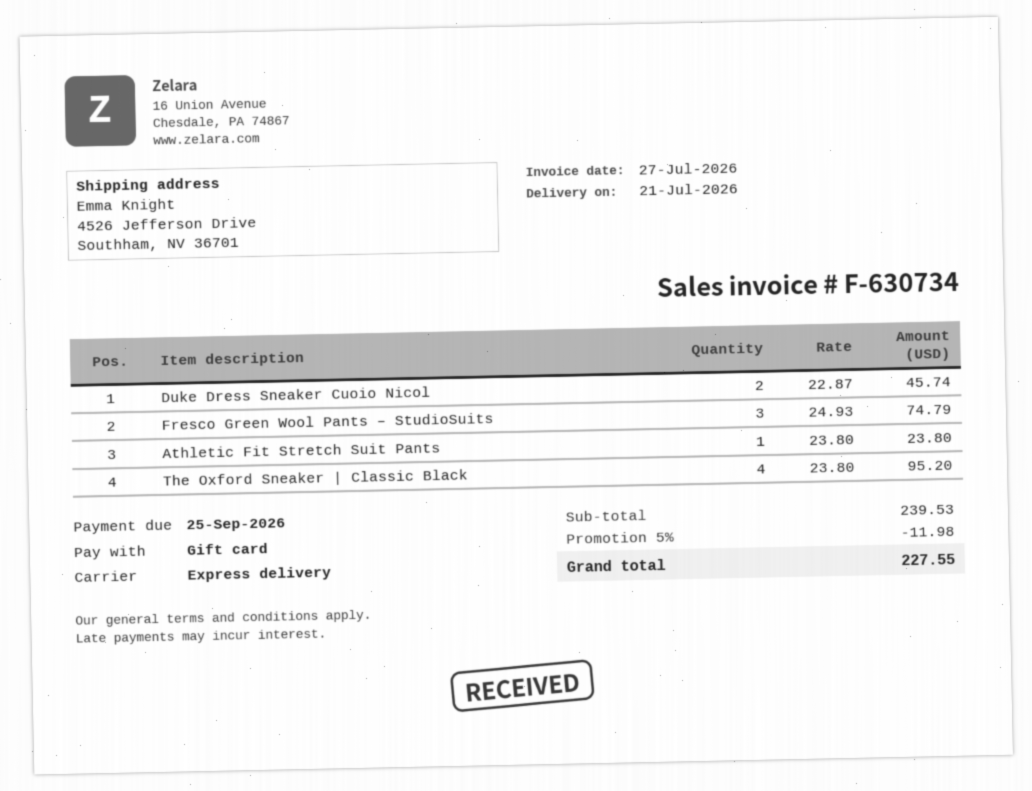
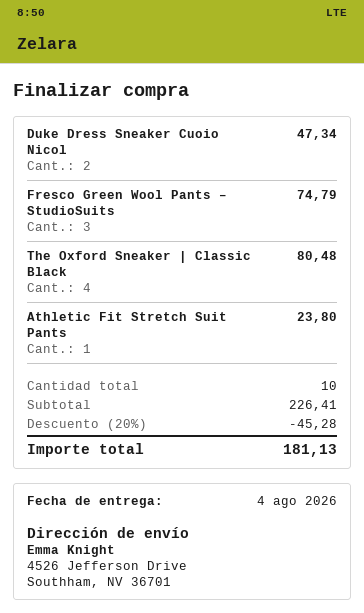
delivery date: 2026-07-21 -> 2026-08-04
Duke Dress Sneaker Cuoio Nicol: 2 for 45.74 -> 2 for 47.34
The Oxford Sneaker | Classic Black: 4 for 95.20 -> 4 for 80.48
subtotal: 239.53 -> 226.41
discount: 5% = 11.98 -> 20% = 45.28
total: 227.55 -> 181.13

